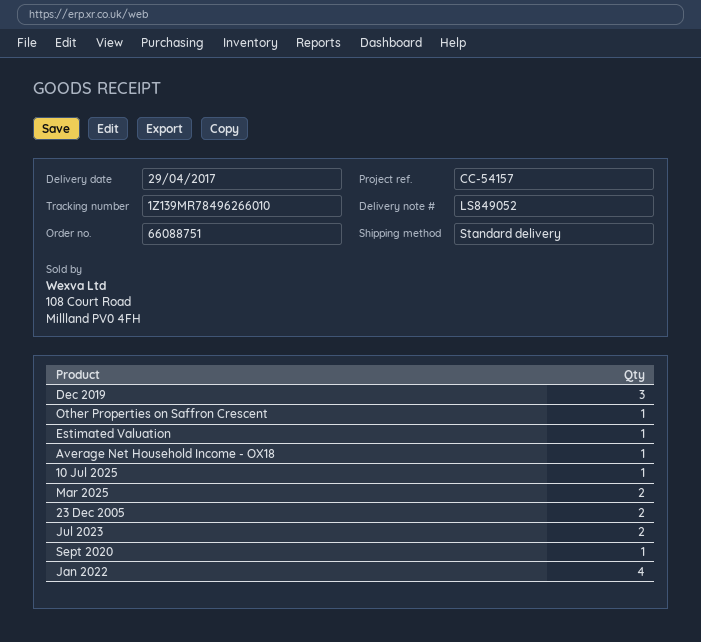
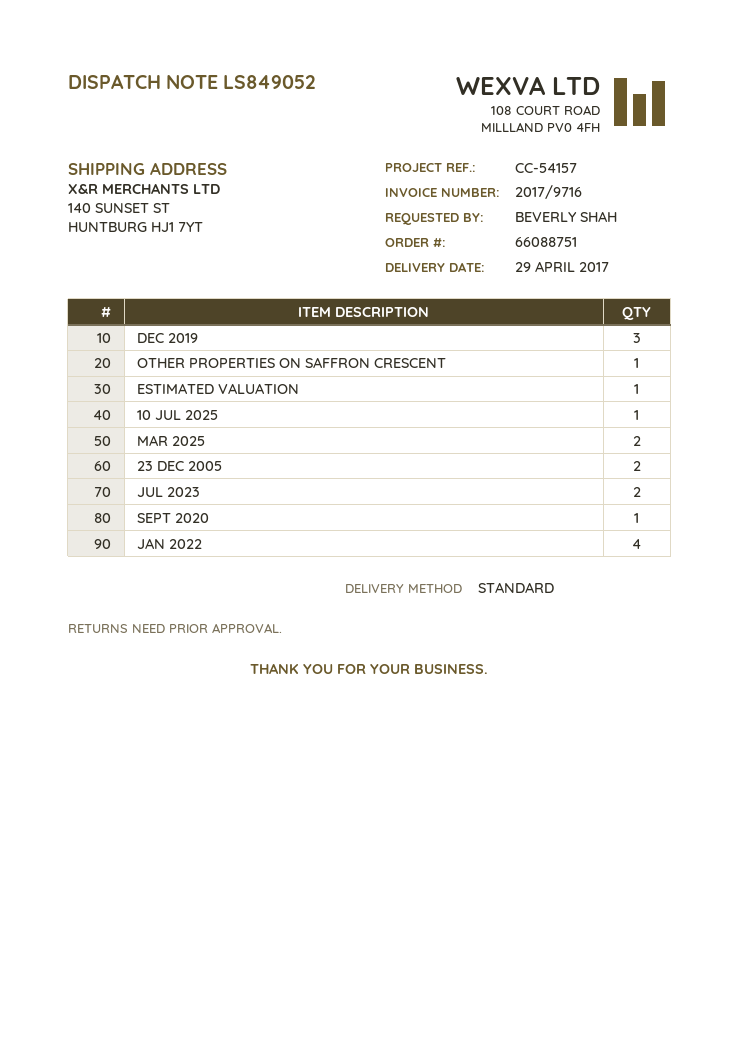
Average Net Household Income - OX18: 1 -> none

